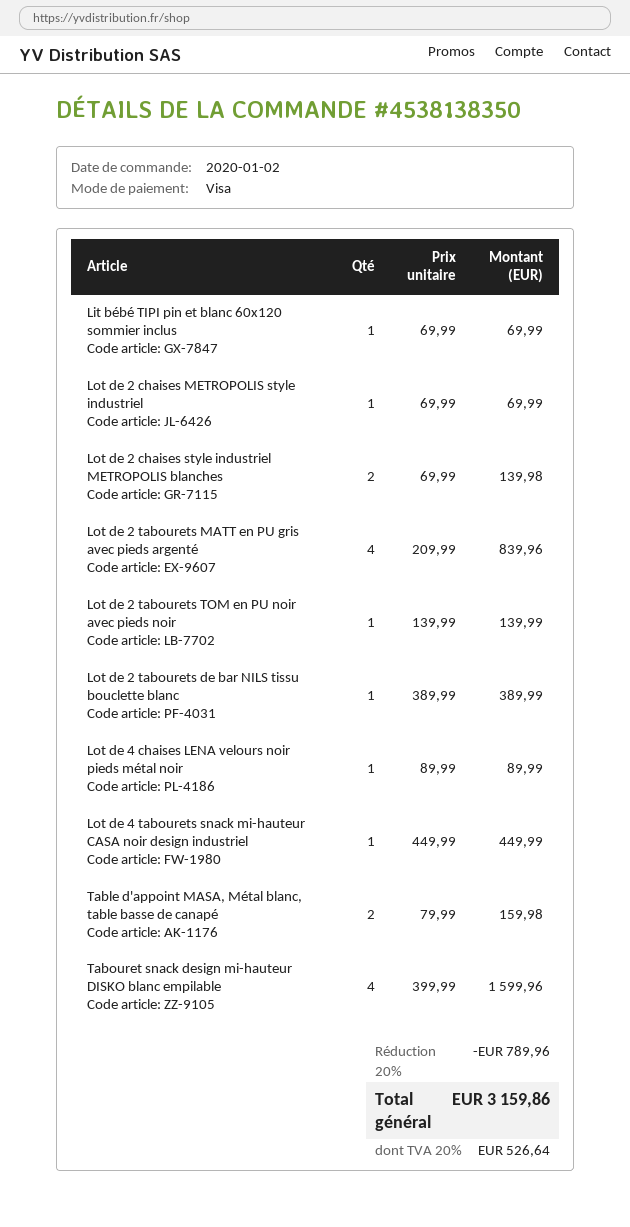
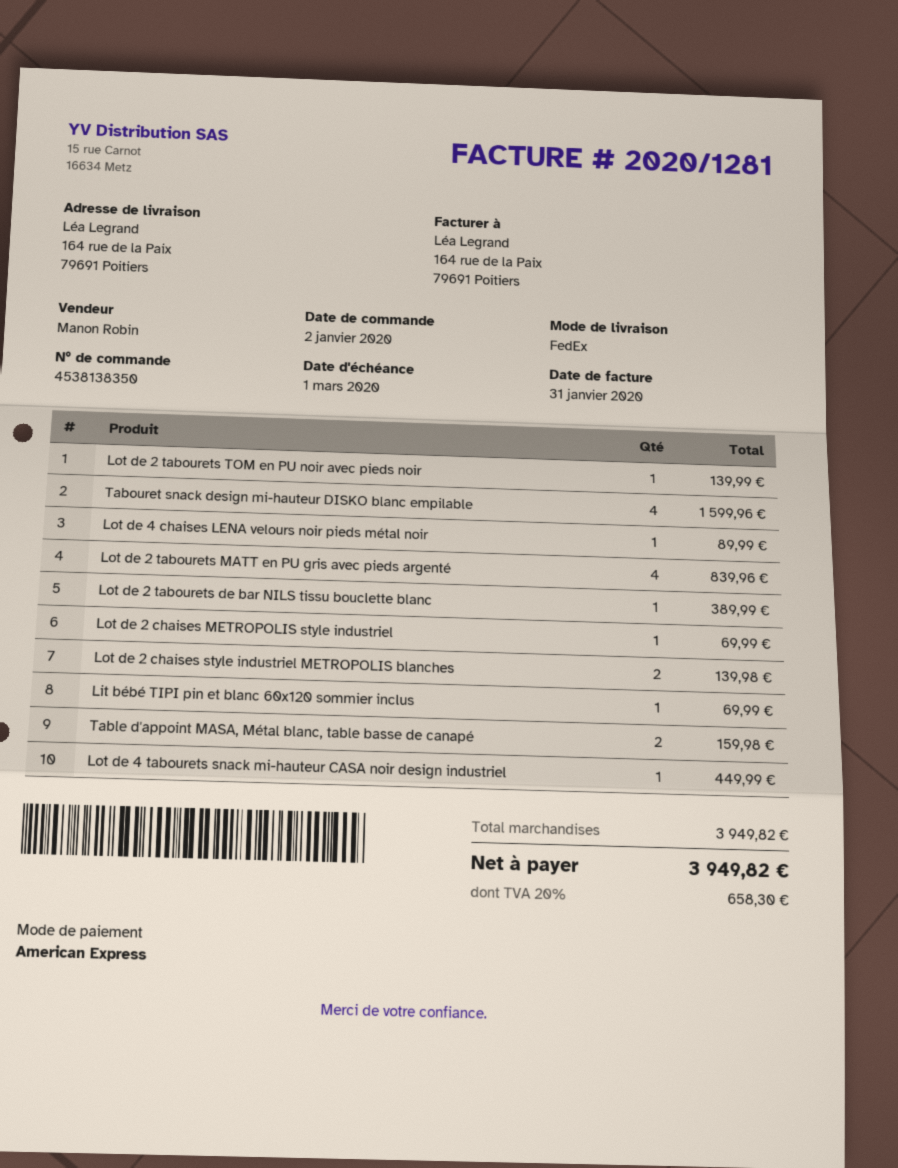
payment method: Visa -> American Express
discount: 20% = 789.96 -> none
tax: 20% = 526.64 -> 20% = 658.30
total: 3159.86 -> 3949.82

